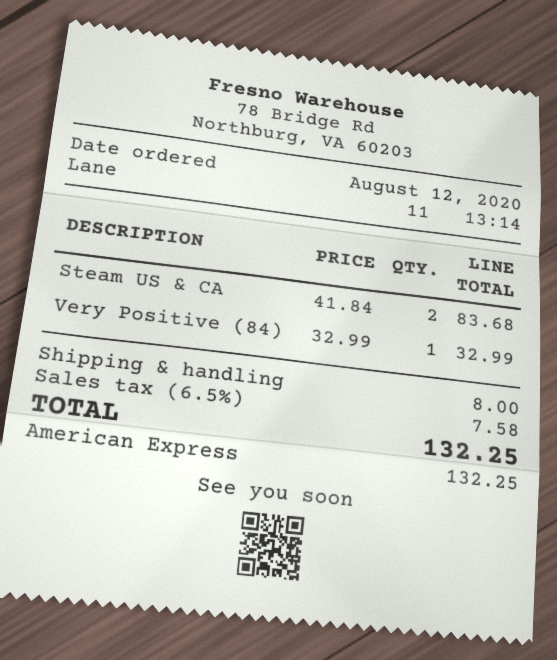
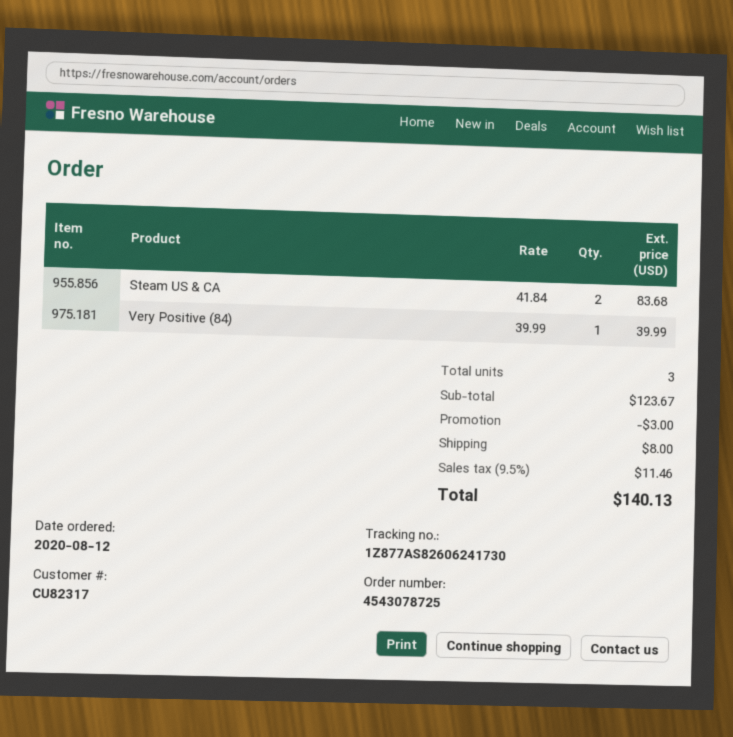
Very Positive (84): 1 x 32.99 = 32.99 -> 1 x 39.99 = 39.99
discount: none -> 3.00
tax: 6.5% = 7.58 -> 9.5% = 11.46
total: 132.25 -> 140.13

